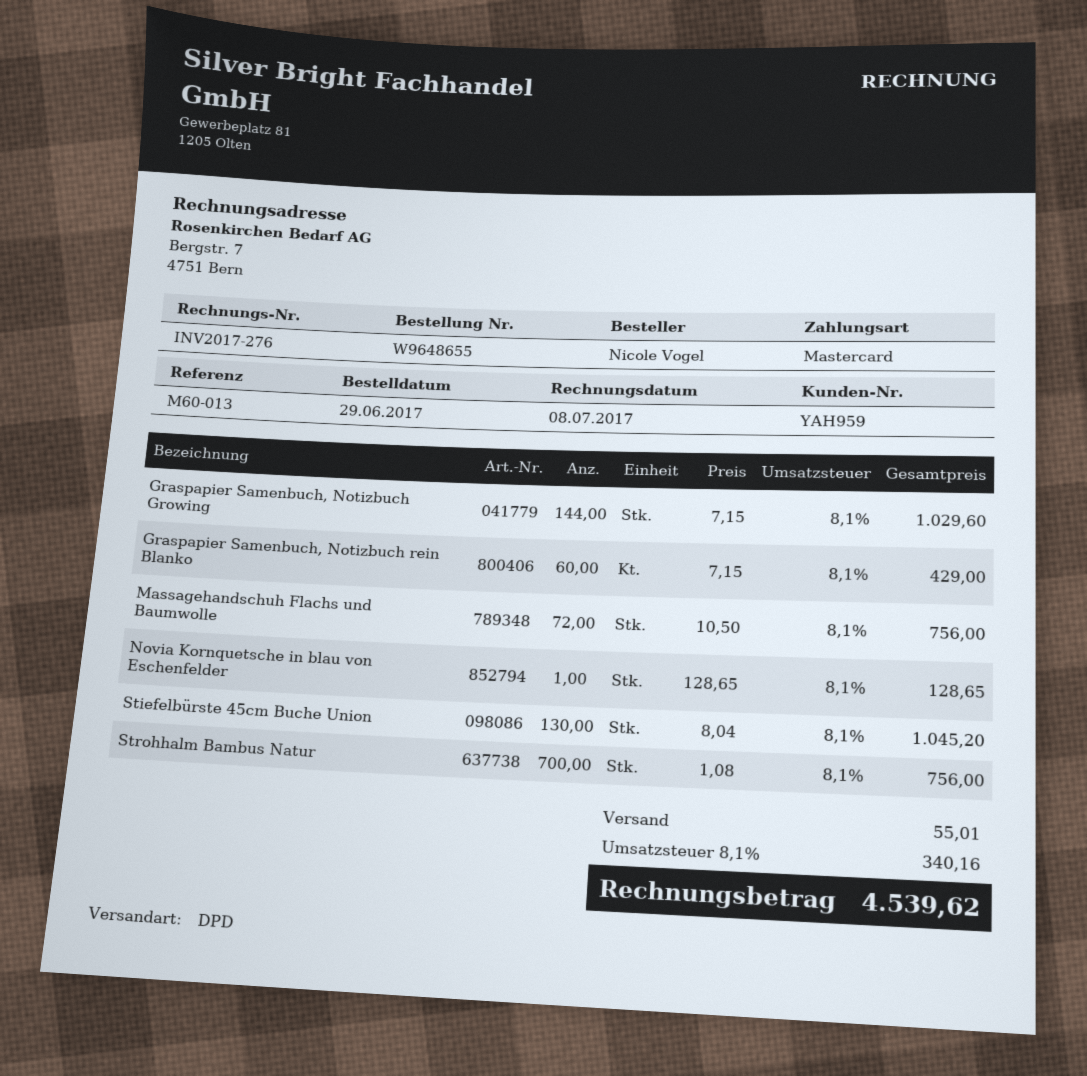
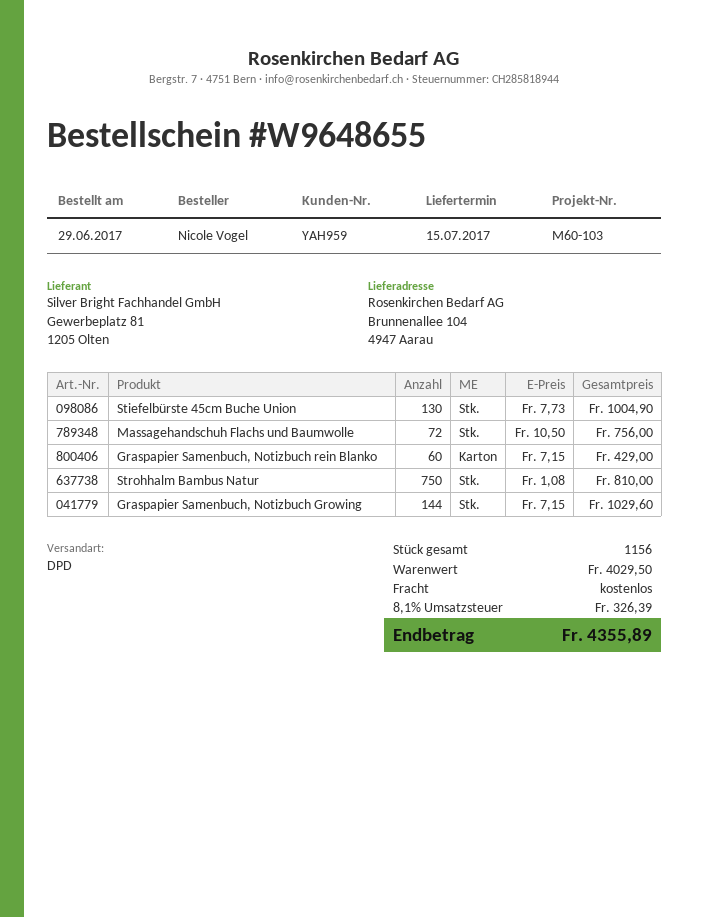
reference: M60-013 -> M60-103
Novia Kornquetsche in blau von Eschenfelder: 1 x 128.65 = 128.65 -> none
Stiefelbürste 45cm Buche Union: 130 x 8.04 = 1045.20 -> 130 x 7.73 = 1004.90
Strohhalm Bambus Natur: 700 x 1.08 = 756.00 -> 750 x 1.08 = 810.00
shipping: 55.01 -> 0.00
tax: 8.1% = 340.16 -> 8.1% = 326.39
total: 4539.62 -> 4355.89

